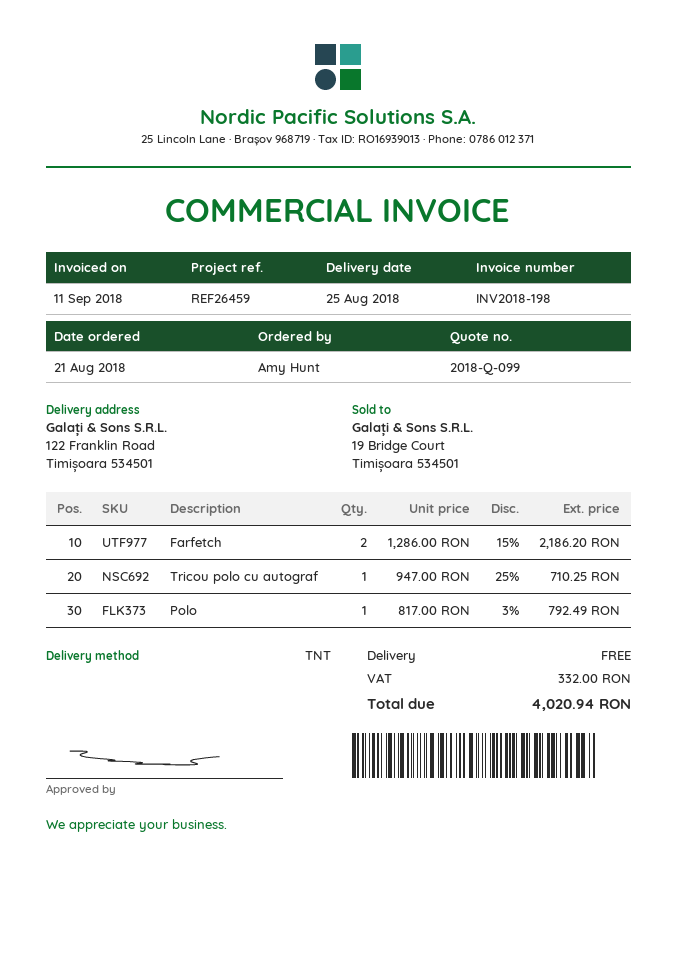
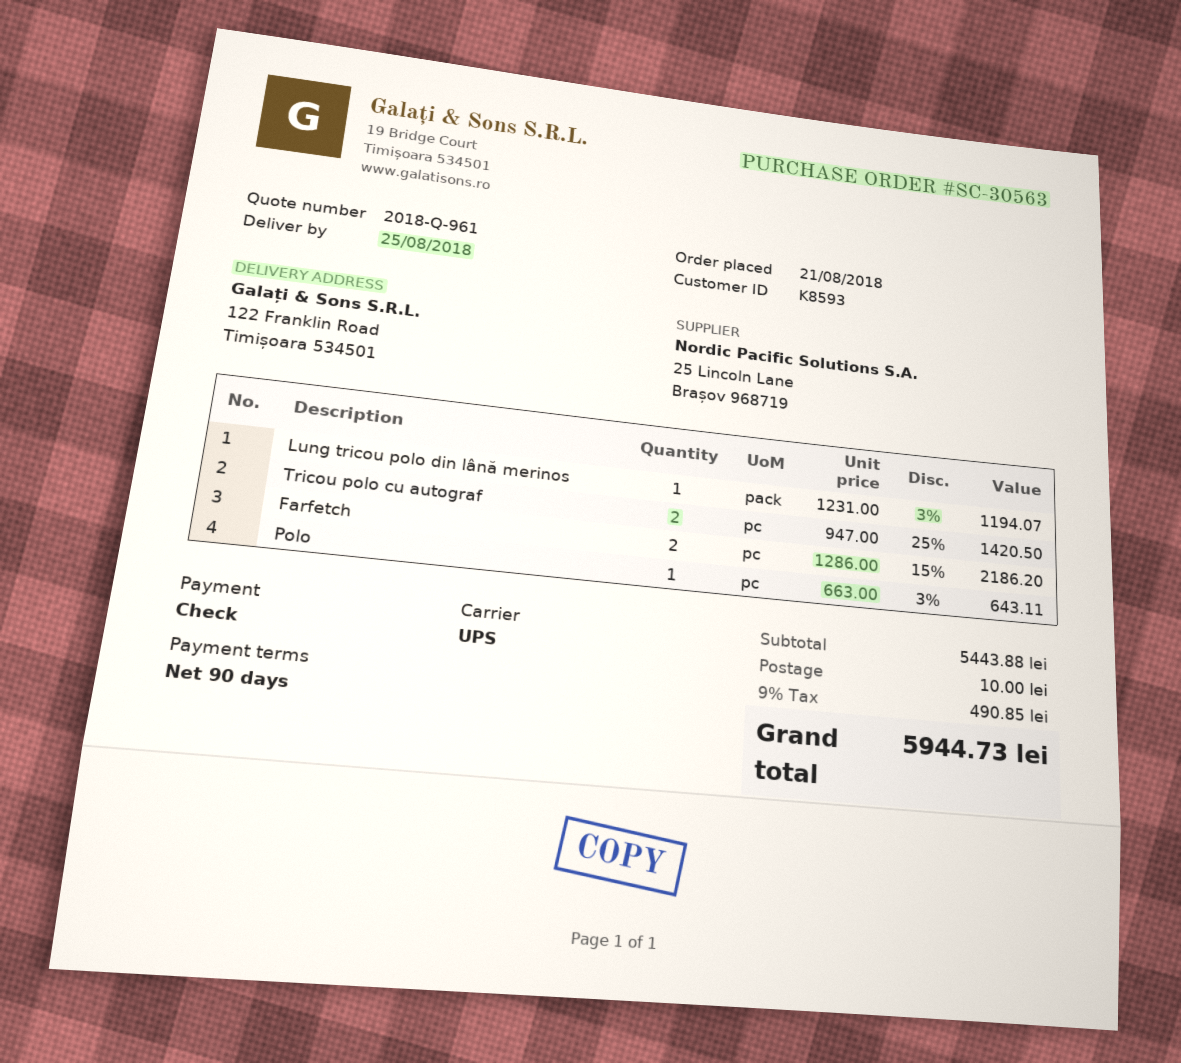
quote number: 2018-Q-099 -> 2018-Q-961
shipping method: TNT -> UPS
Tricou polo cu autograf: 1 x 947.00 - 25% = 710.25 -> 2 x 947.00 - 25% = 1420.50
Polo: 1 x 817.00 - 3% = 792.49 -> 1 x 663.00 - 3% = 643.11
Lung tricou polo din lână merinos: none -> 1 x 1231.00 - 3% = 1194.07
shipping: 0.00 -> 10.00
tax: 332.00 -> 490.85
total: 4020.94 -> 5944.73

